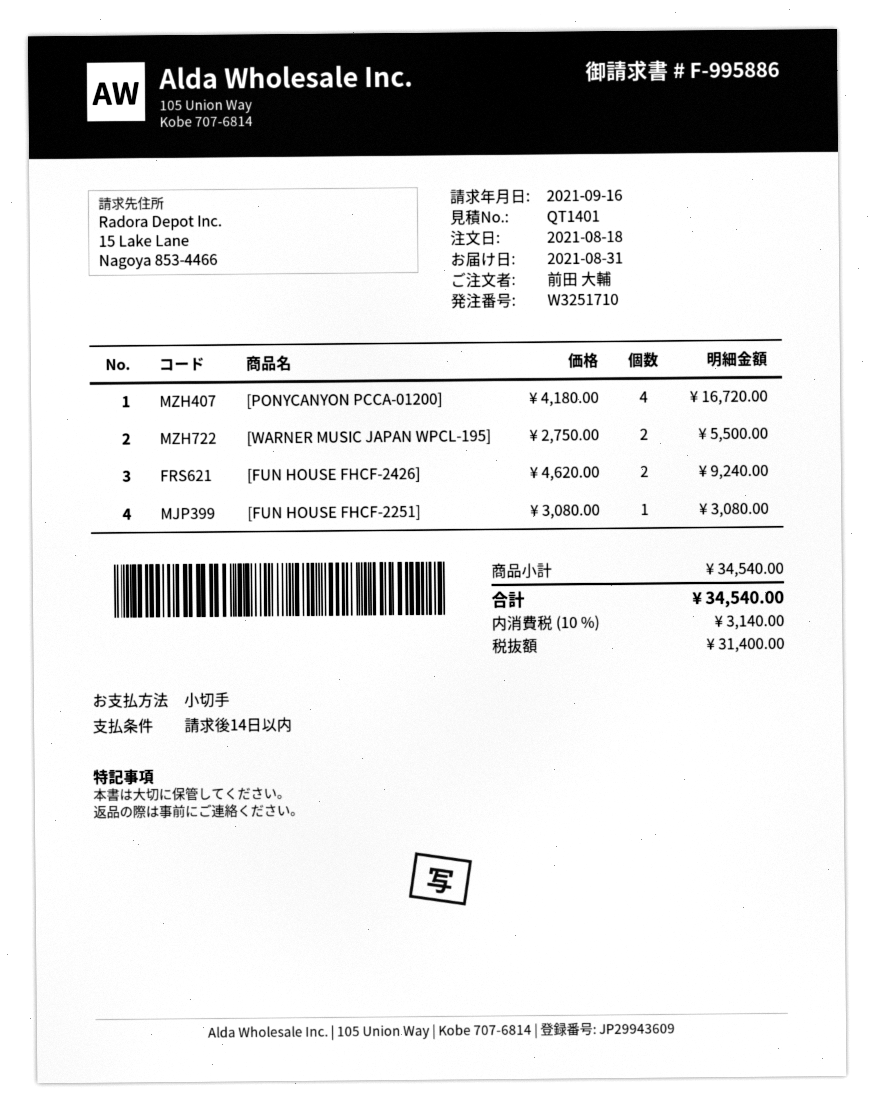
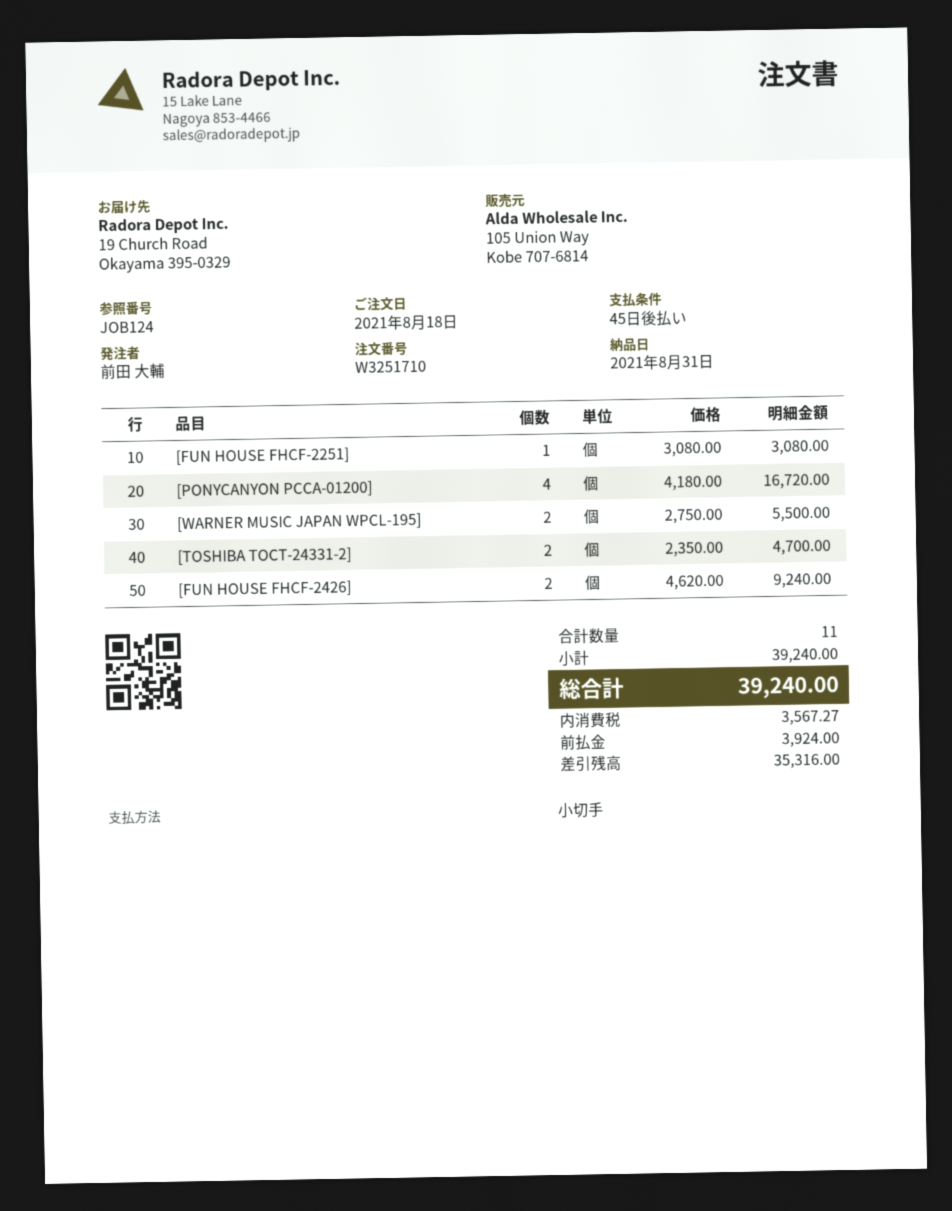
payment terms: 14 days -> 45 days
[TOSHIBA TOCT-24331-2]: none -> 2 x 2350.00 = 4700.00
subtotal: 34540.00 -> 39240.00
tax: 3140.00 -> 3567.27
total: 34540.00 -> 39240.00

